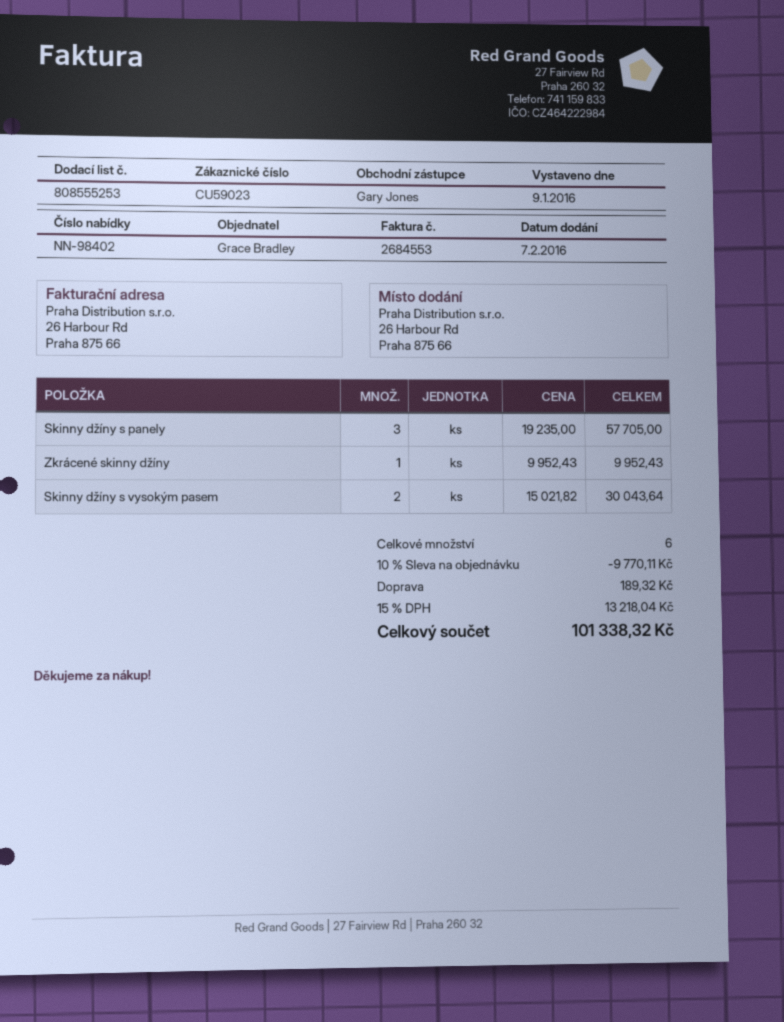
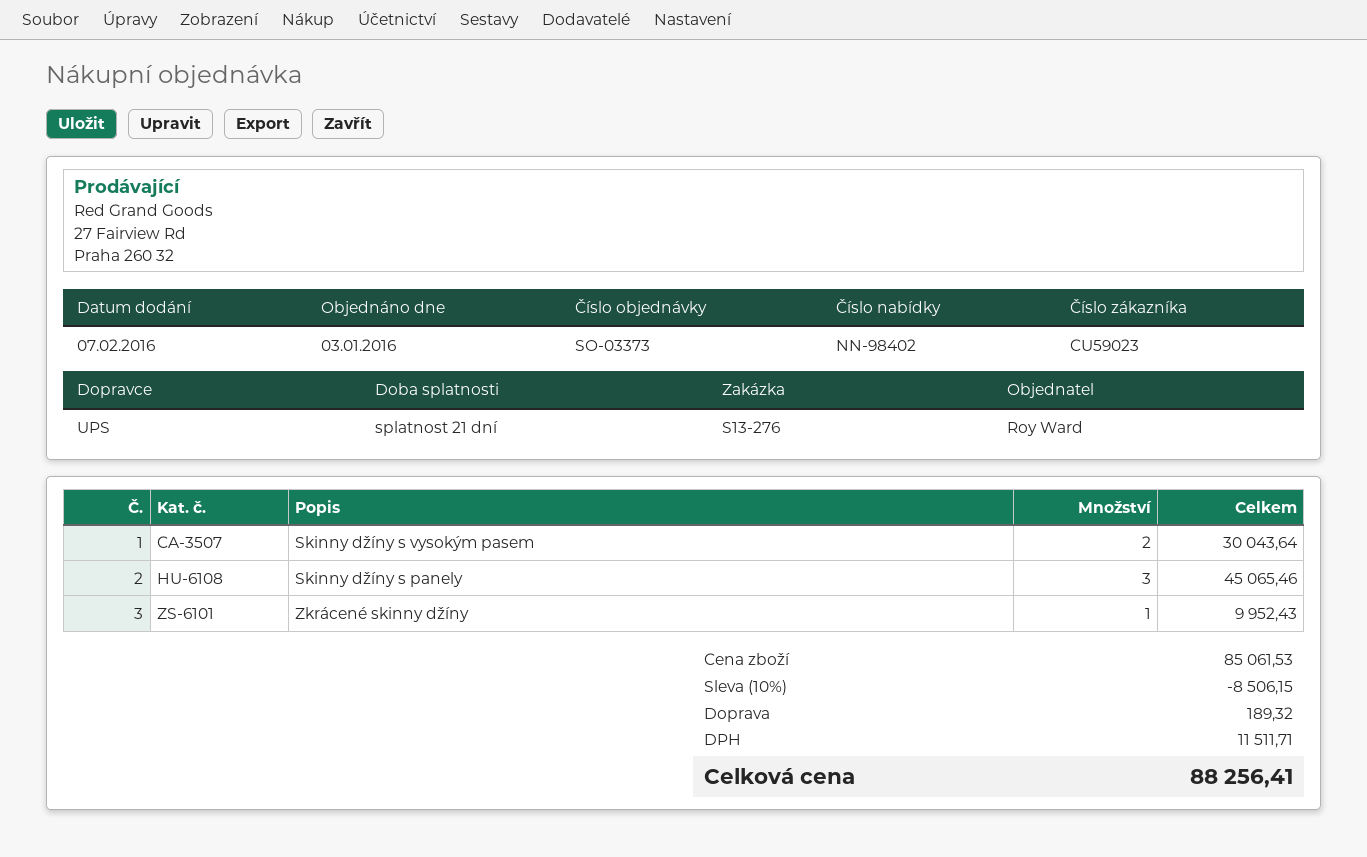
ordered by: Grace Bradley -> Roy Ward
Skinny džíny s panely: 3 for 57705.00 -> 3 for 45065.46
discount: 10% = 9770.11 -> 10% = 8506.15
tax: 13218.04 -> 11511.71
total: 101338.32 -> 88256.41

